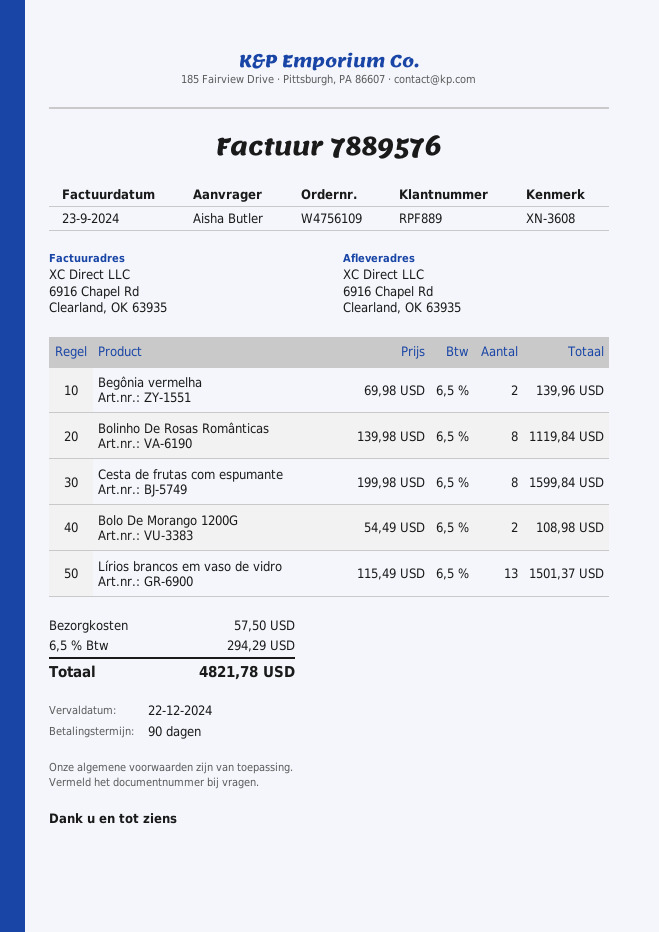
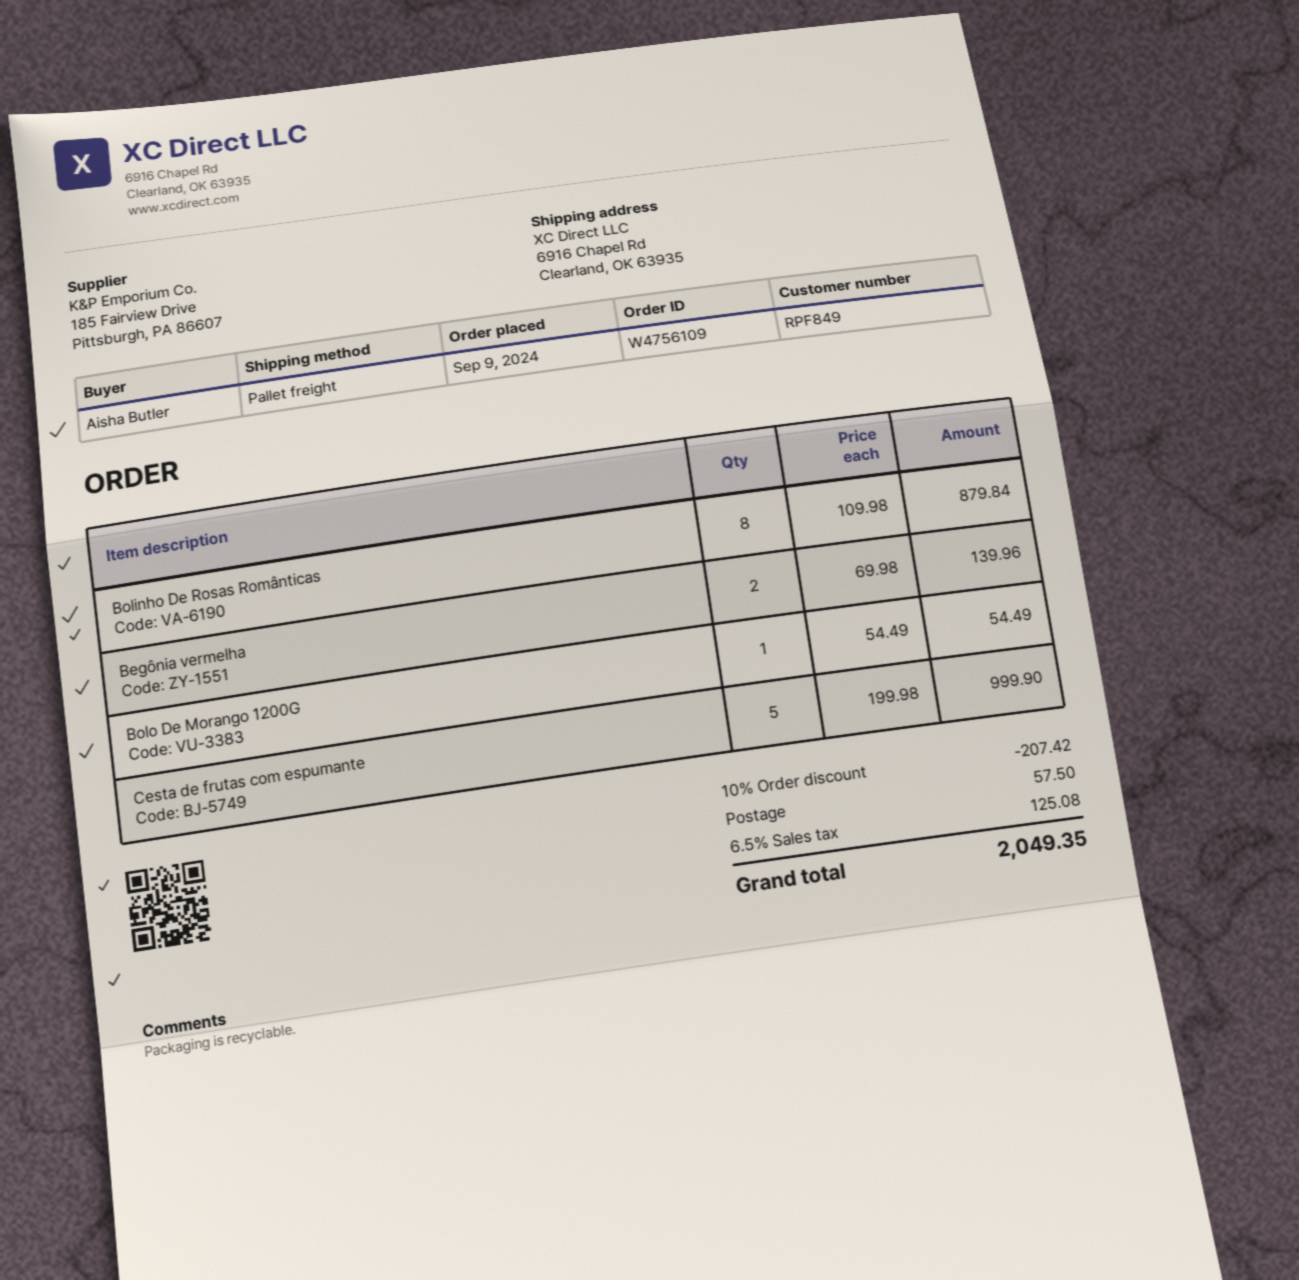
customer number: RPF889 -> RPF849
Bolinho De Rosas Românticas: 8 x 139.98 = 1119.84 -> 8 x 109.98 = 879.84
Cesta de frutas com espumante: 8 x 199.98 = 1599.84 -> 5 x 199.98 = 999.90
Bolo De Morango 1200G: 2 x 54.49 = 108.98 -> 1 x 54.49 = 54.49
Lírios brancos em vaso de vidro: 13 x 115.49 = 1501.37 -> none
discount: none -> 10% = 207.42
tax: 6.5% = 294.29 -> 6.5% = 125.08
total: 4821.78 -> 2049.35

